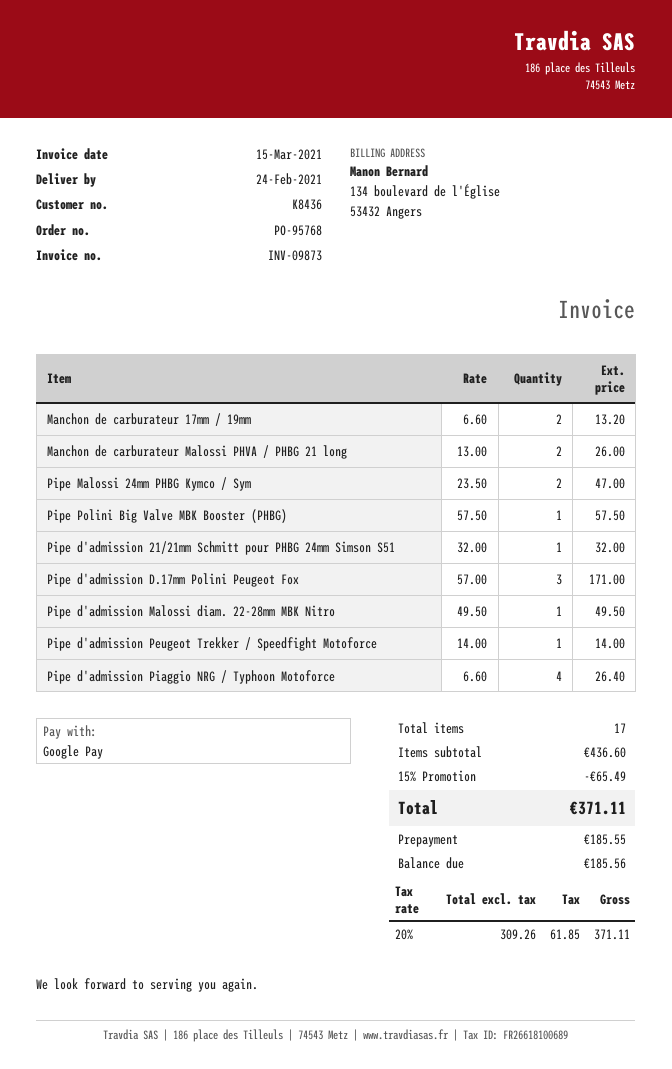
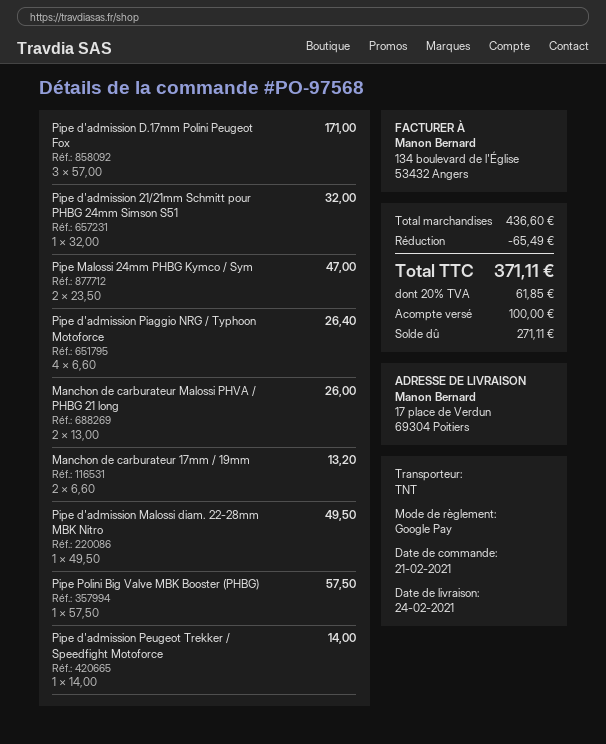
order number: PO-95768 -> PO-97568
deposit: 185.55 -> 100.00
balance: 185.56 -> 271.11

